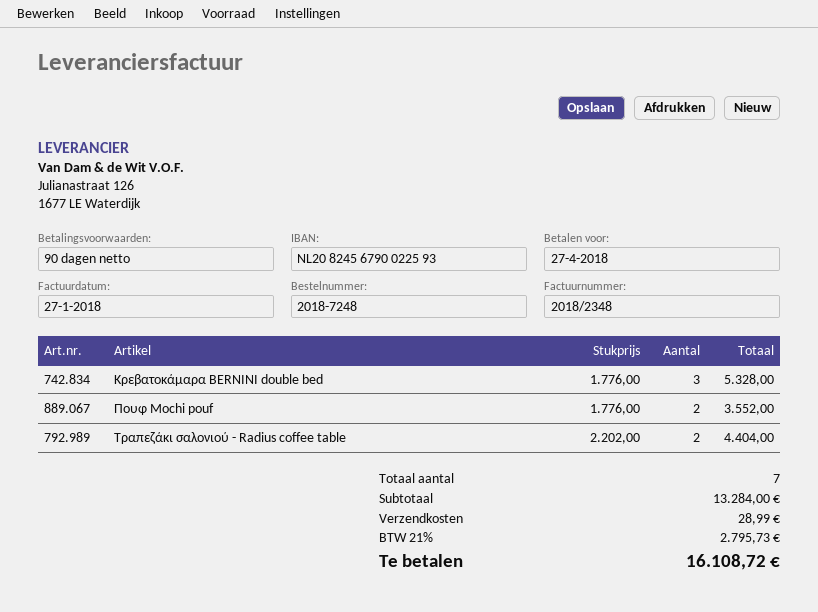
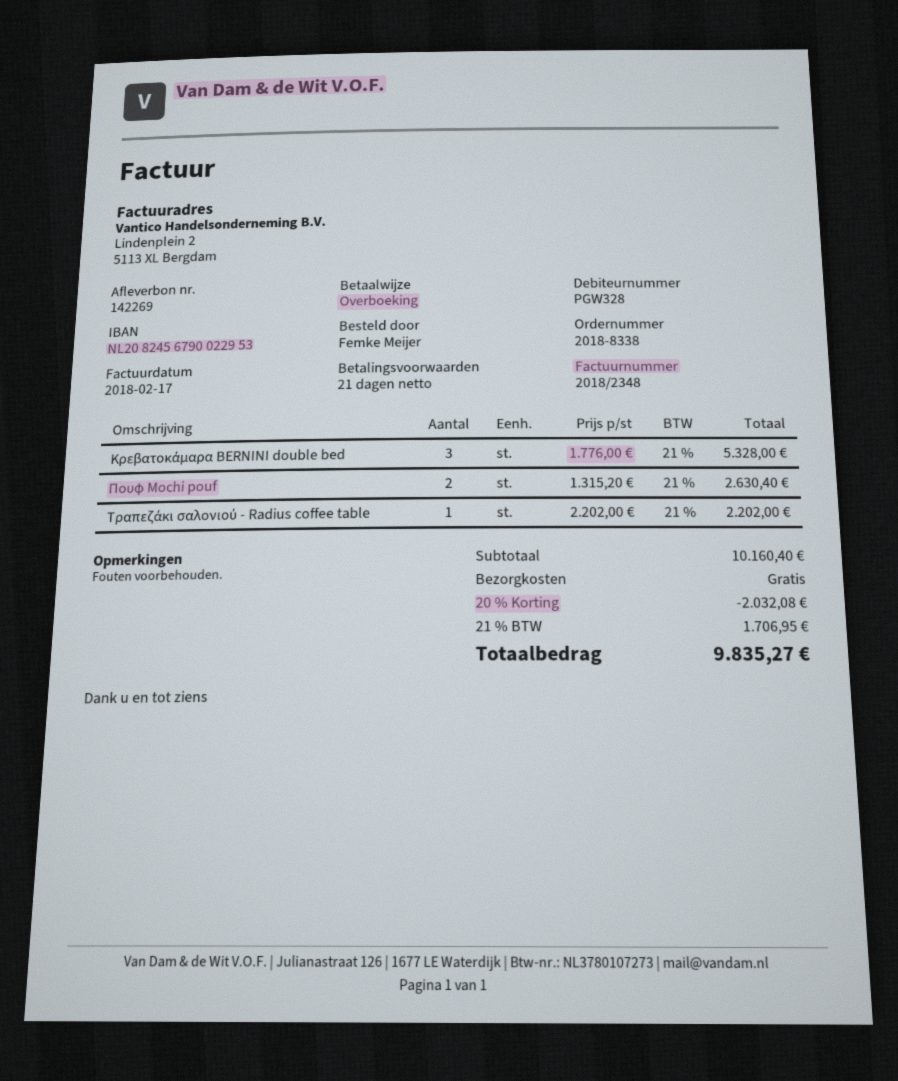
order number: 2018-7248 -> 2018-8338
invoice date: 2018-01-27 -> 2018-02-17
payment terms: 90 days -> 21 days
bank account: NL2082456790022593 -> NL2082456790022953
Πουφ Mochi pouf: 2 x 1776.00 = 3552.00 -> 2 x 1315.20 = 2630.40
Τραπεζάκι σαλονιού - Radius coffee table: 2 x 2202.00 = 4404.00 -> 1 x 2202.00 = 2202.00
subtotal: 13284.00 -> 10160.40
discount: none -> 20% = 2032.08
shipping: 28.99 -> 0.00
tax: 21% = 2795.73 -> 21% = 1706.95
total: 16108.72 -> 9835.27

